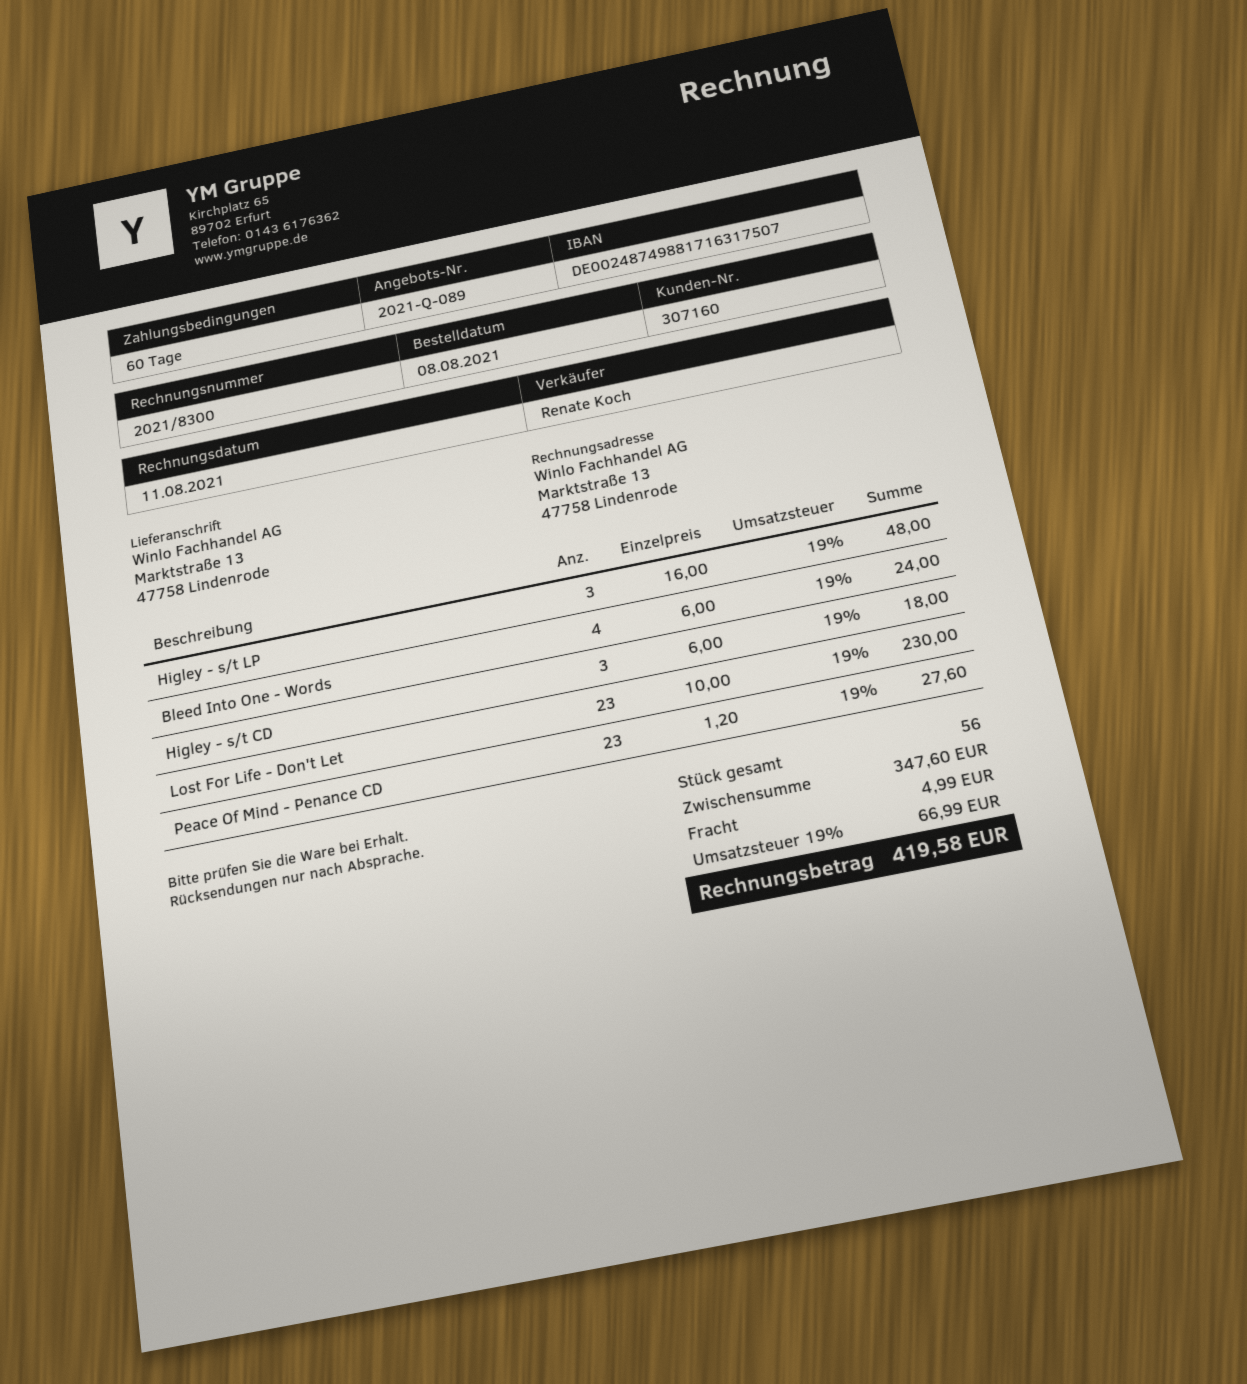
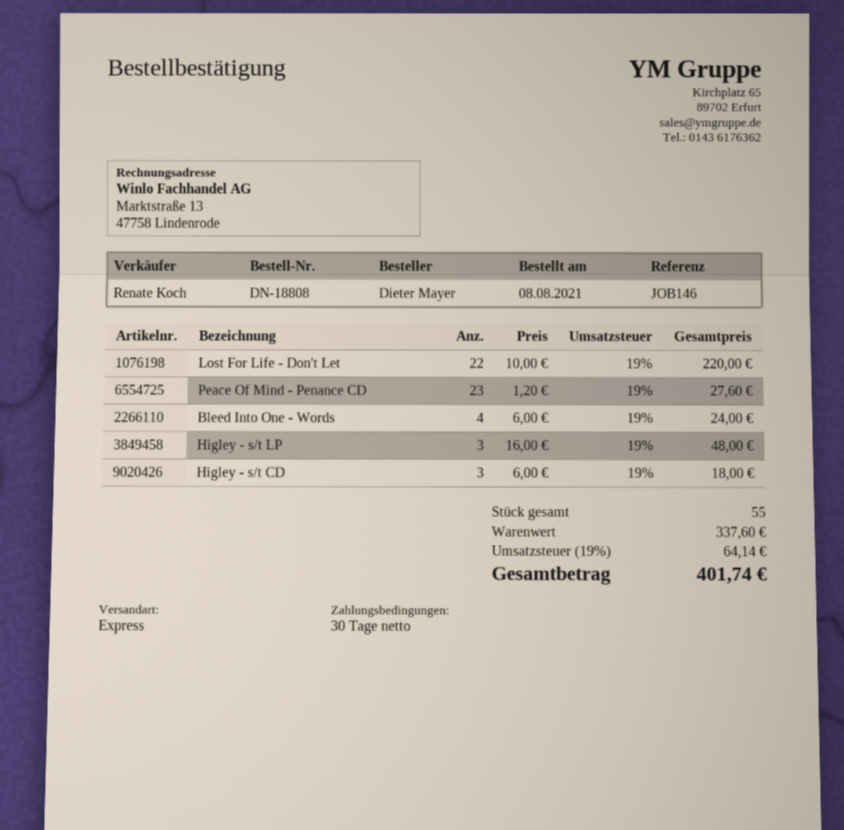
payment terms: 60 days -> 30 days
Lost For Life - Don't Let: 23 x 10.00 = 230.00 -> 22 x 10.00 = 220.00
total quantity: 56 -> 55
subtotal: 347.60 -> 337.60
shipping: 4.99 -> none
tax: 19% = 66.99 -> 19% = 64.14
total: 419.58 -> 401.74

